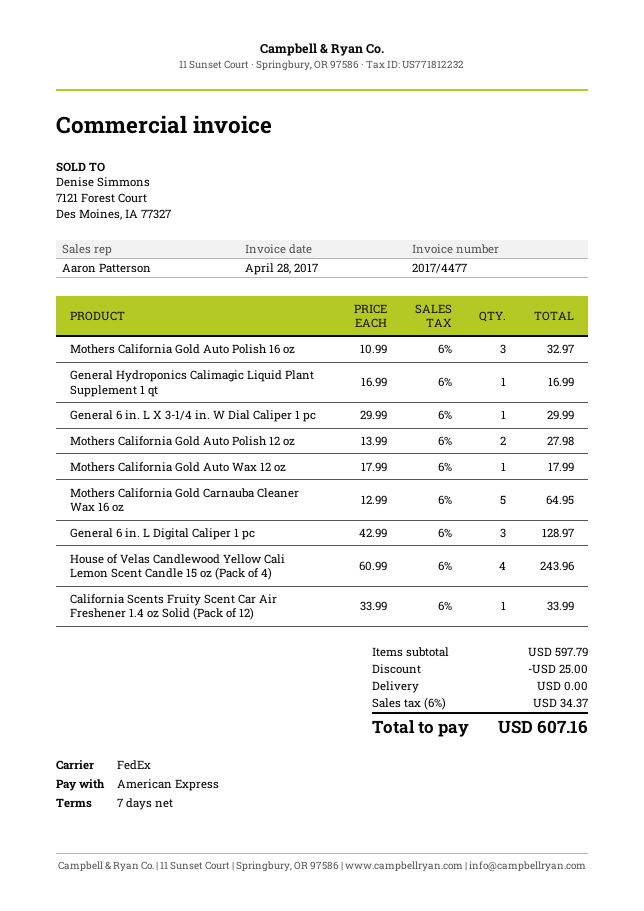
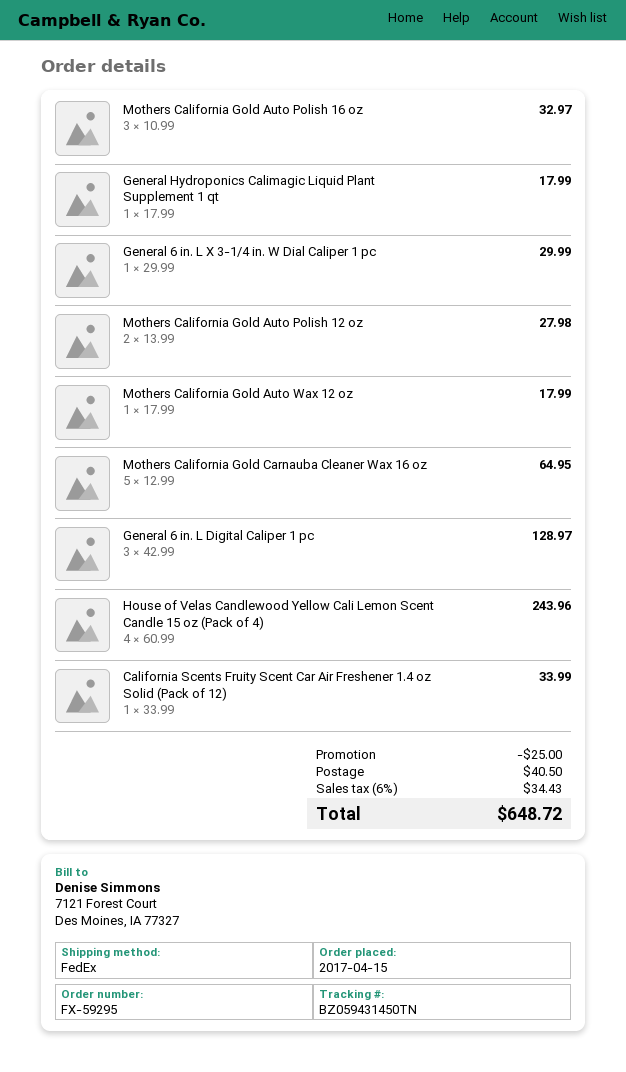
General Hydroponics Calimagic Liquid Plant Supplement 1 qt: 1 x 16.99 = 16.99 -> 1 x 17.99 = 17.99
shipping: 0.00 -> 40.50
tax: 6% = 34.37 -> 6% = 34.43
total: 607.16 -> 648.72

